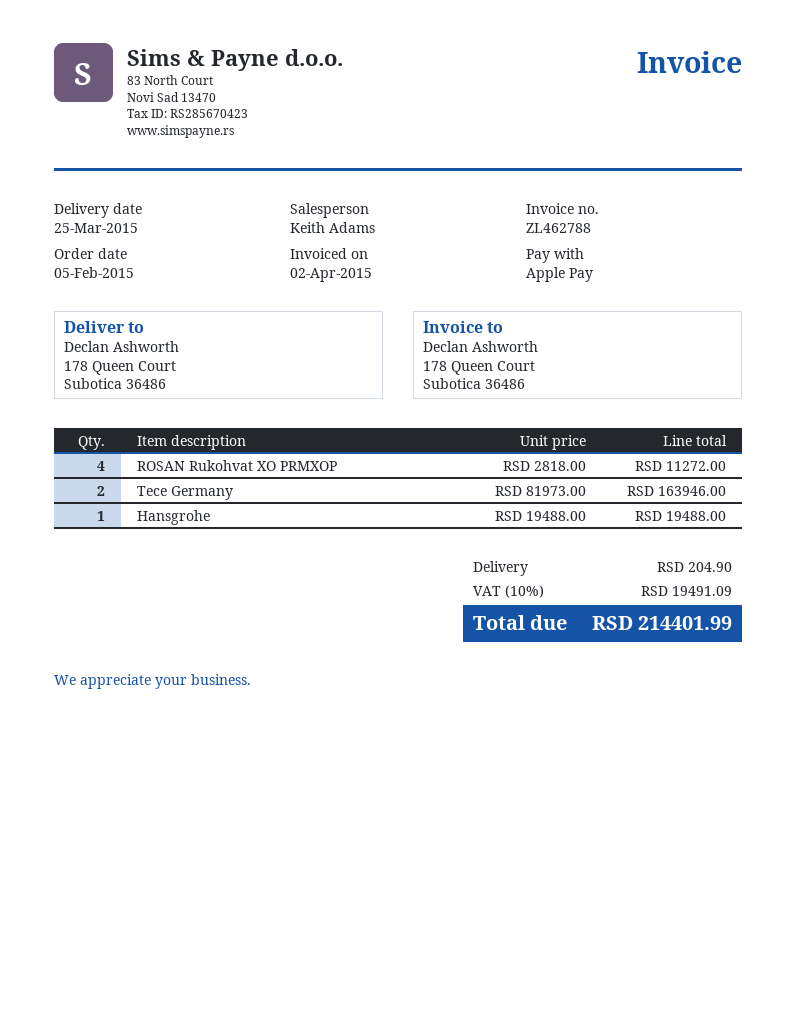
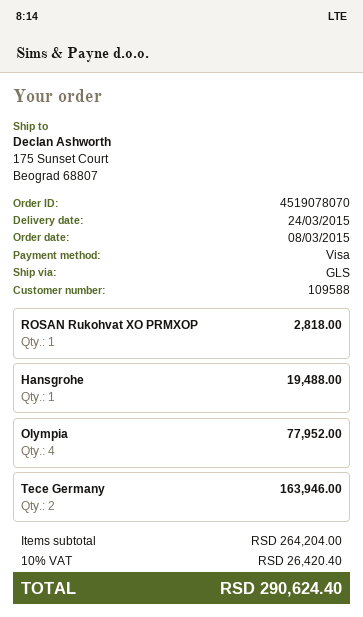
order date: 2015-02-05 -> 2015-03-08
delivery date: 2015-03-25 -> 2015-03-24
payment method: Apple Pay -> Visa
ship to: 178 Queen Court, Subotica 36486 -> 175 Sunset Court, Beograd 68807
ROSAN Rukohvat XO PRMXOP: 4 for 11272.00 -> 1 for 2818.00
Olympia: none -> 4 for 77952.00
shipping: 204.90 -> none
tax: 10% = 19491.09 -> 10% = 26420.40
total: 214401.99 -> 290624.40

